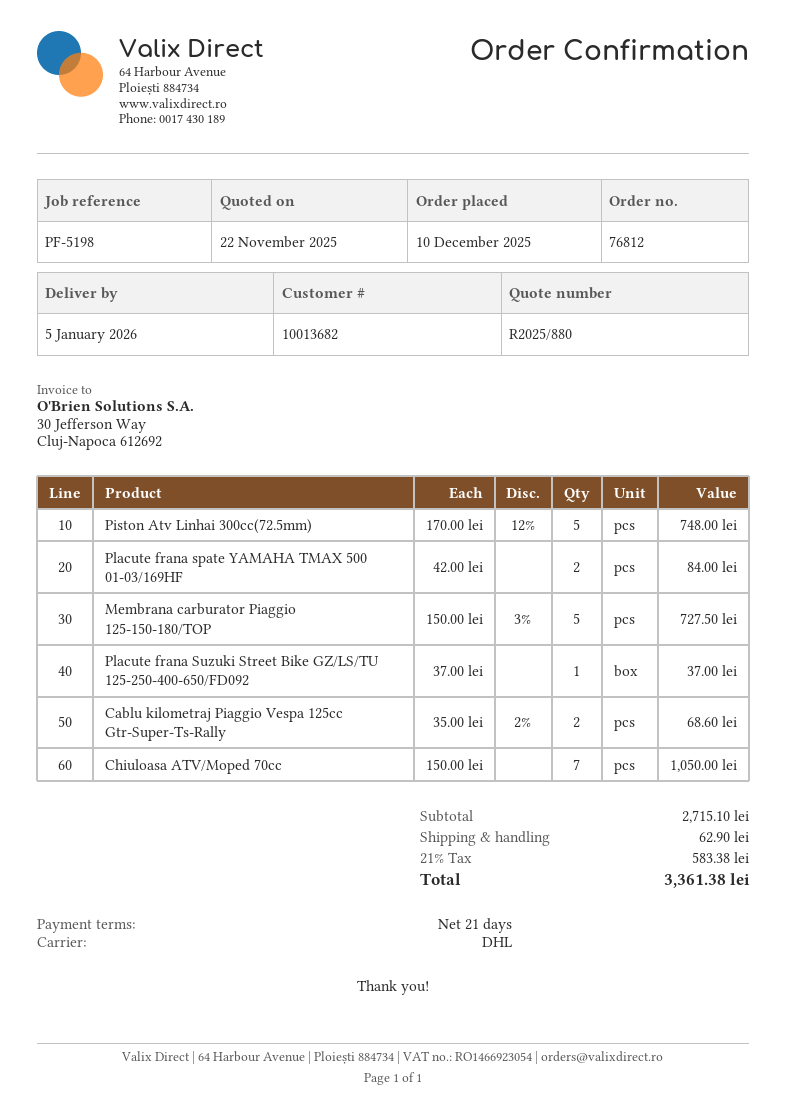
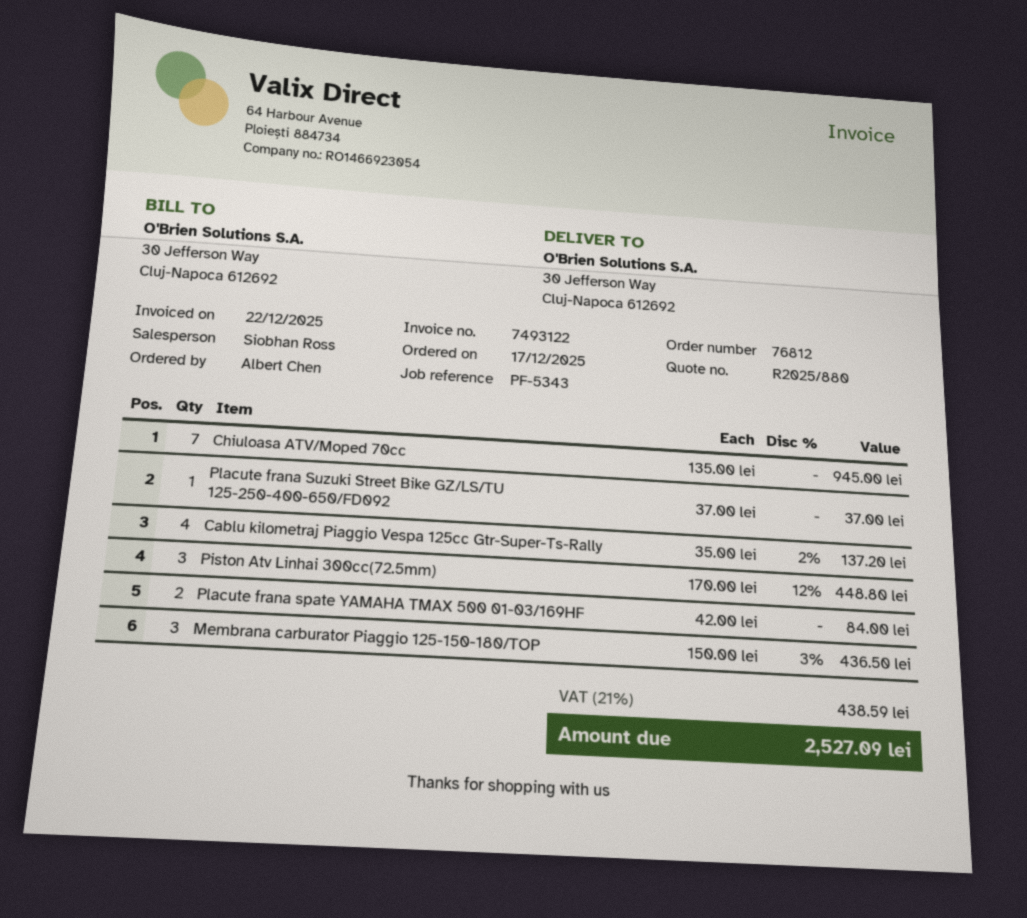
order date: 2025-12-10 -> 2025-12-17
reference: PF-5198 -> PF-5343
Piston Atv Linhai 300cc(72.5mm): 5 x 170.00 - 12% = 748.00 -> 3 x 170.00 - 12% = 448.80
Membrana carburator Piaggio 125-150-180/TOP: 5 x 150.00 - 3% = 727.50 -> 3 x 150.00 - 3% = 436.50
Cablu kilometraj Piaggio Vespa 125cc Gtr-Super-Ts-Rally: 2 x 35.00 - 2% = 68.60 -> 4 x 35.00 - 2% = 137.20
Chiuloasa ATV/Moped 70cc: 7 x 150.00 = 1050.00 -> 7 x 135.00 = 945.00
shipping: 62.90 -> none
tax: 21% = 583.38 -> 21% = 438.59
total: 3361.38 -> 2527.09

